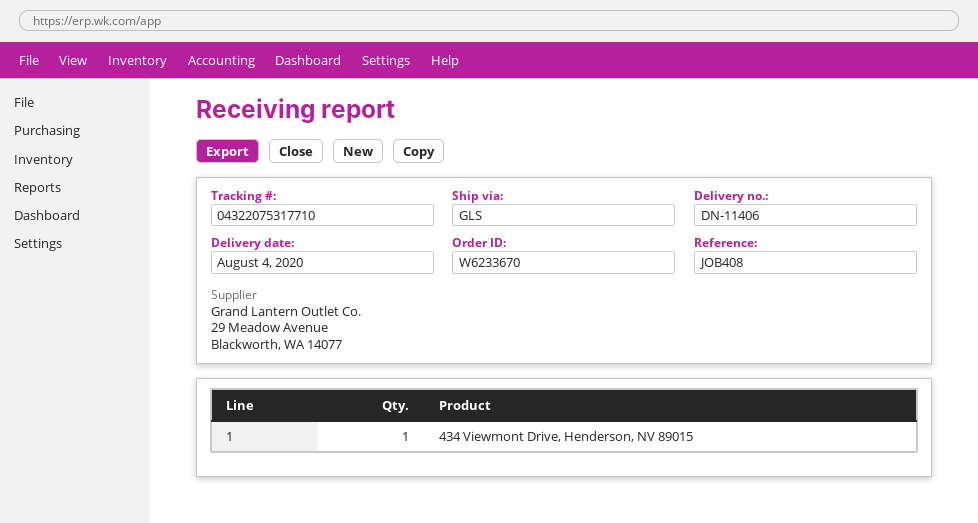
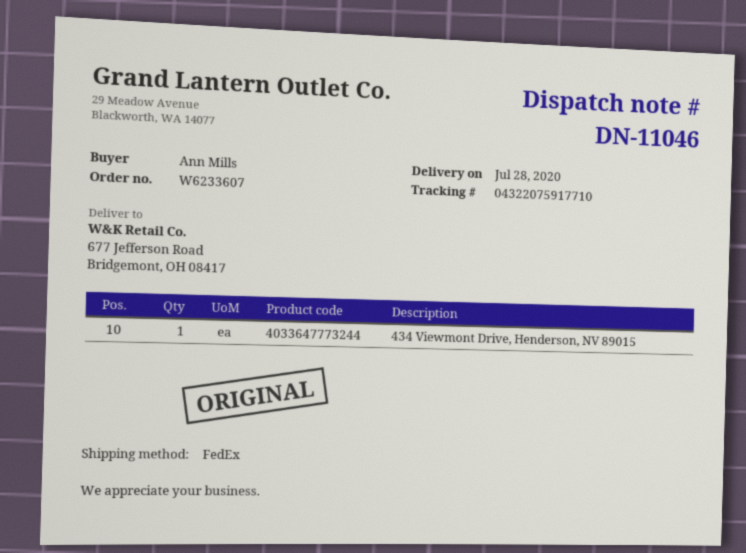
order number: W6233670 -> W6233607
delivery note number: DN-11406 -> DN-11046
delivery date: 2020-08-04 -> 2020-07-28
shipping method: GLS -> FedEx
tracking number: 04322075317710 -> 04322075917710

